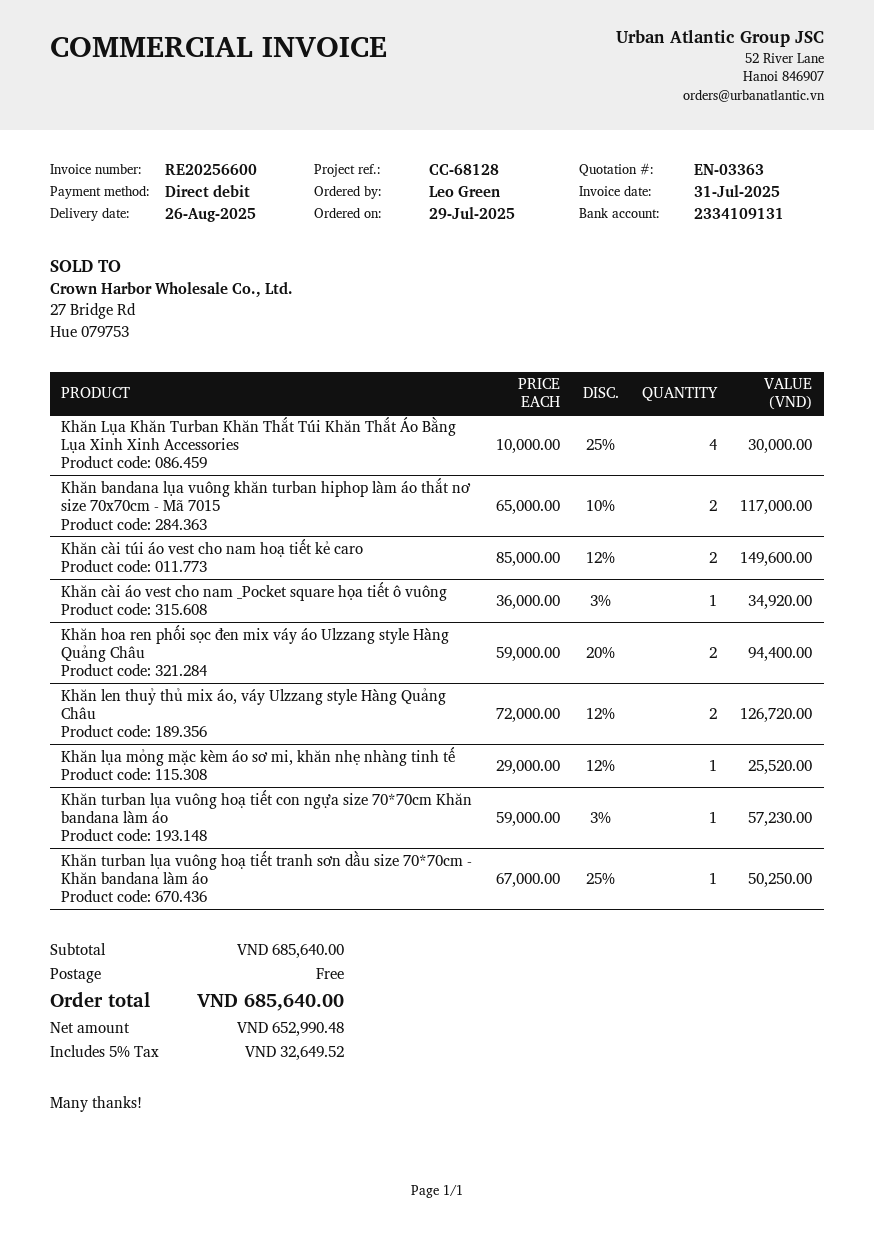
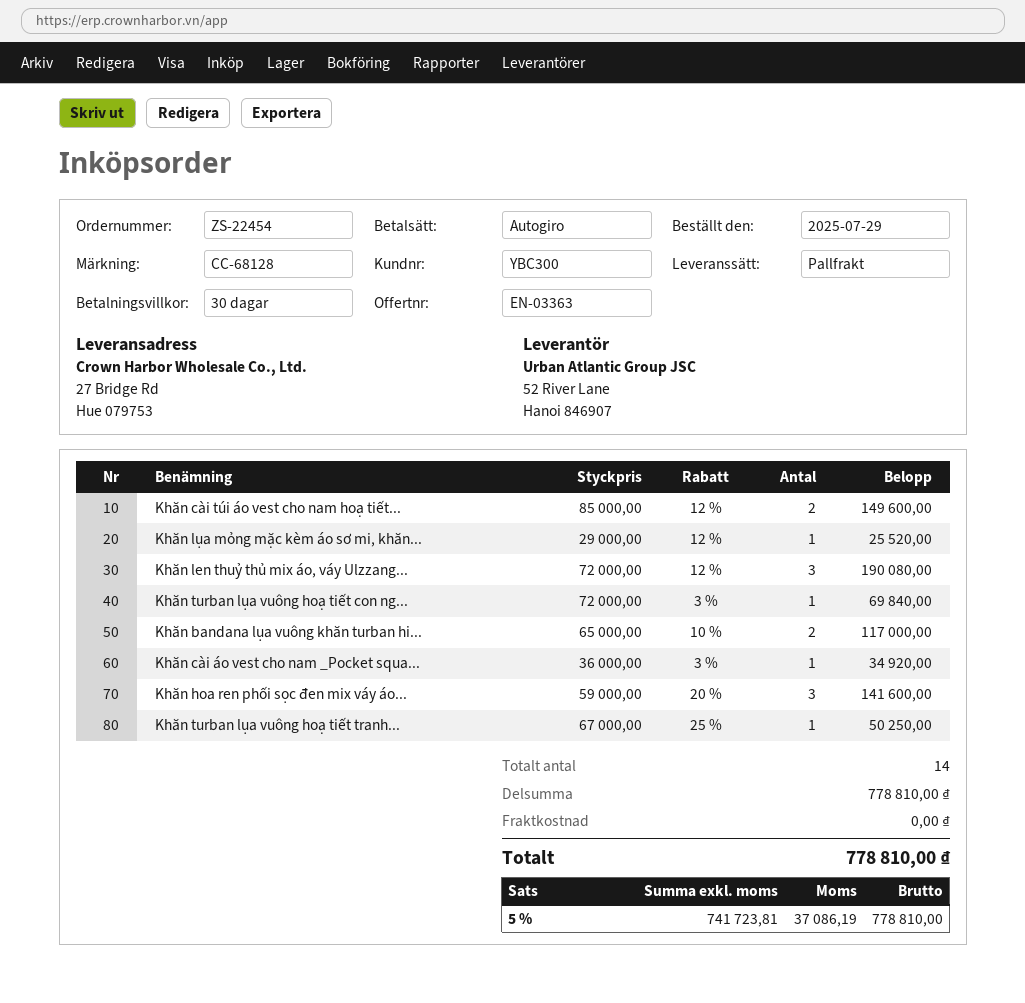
Khăn Lụa Khăn Turban Khăn Thắt Túi Khăn Thắt Áo Bằng Lụa Xinh Xinh Accessories: 4 x 10000.00 - 25% = 30000.00 -> none
Khăn hoa ren phối sọc đen mix váy áo Ulzzang style Hàng Quảng Châu: 2 x 59000.00 - 20% = 94400.00 -> 3 x 59000.00 - 20% = 141600.00
Khăn len thuỷ thủ mix áo, váy Ulzzang style Hàng Quảng Châu: 2 x 72000.00 - 12% = 126720.00 -> 3 x 72000.00 - 12% = 190080.00
Khăn turban lụa vuông hoạ tiết con ngựa size 70*70cm Khăn bandana làm áo: 1 x 59000.00 - 3% = 57230.00 -> 1 x 72000.00 - 3% = 69840.00
subtotal: 685640.00 -> 778810.00
net: 652990.48 -> 741723.81
tax: 5% = 32649.52 -> 5% = 37086.19
total: 685640.00 -> 778810.00

